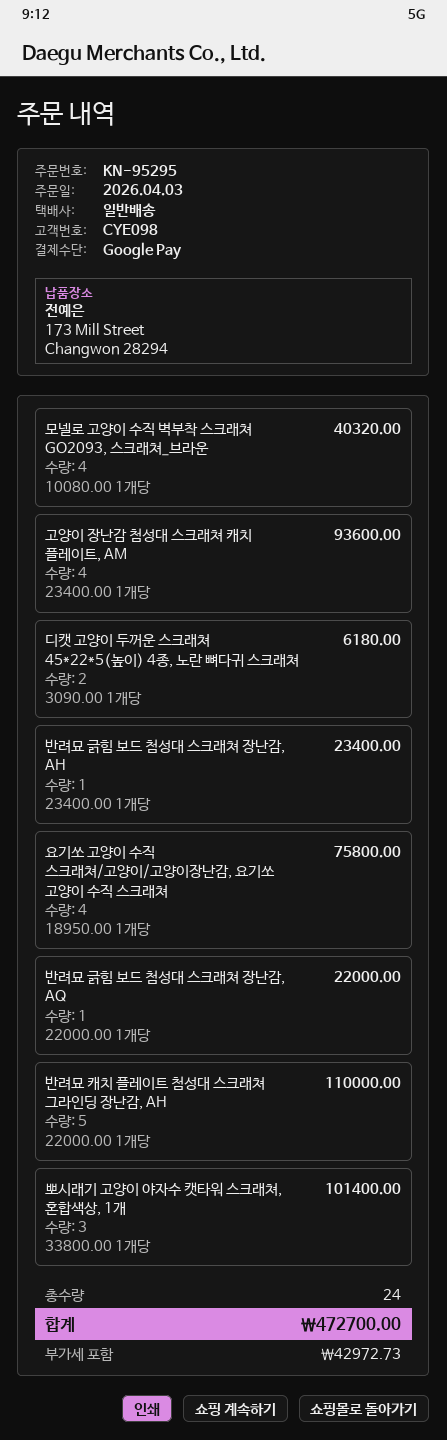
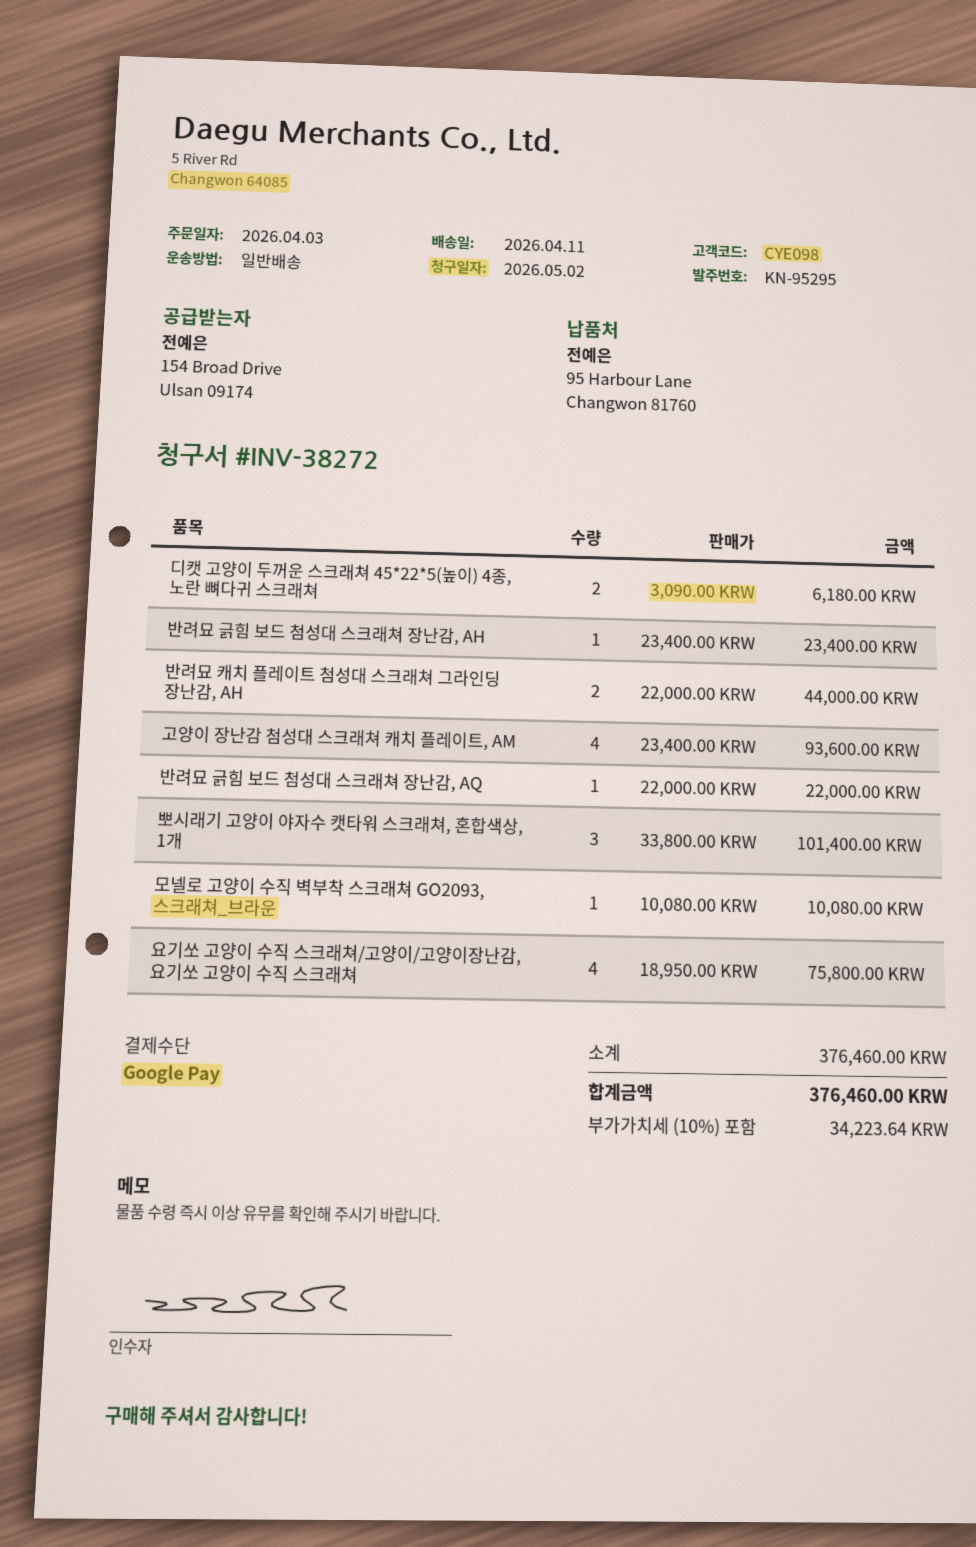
ship to: 173 Mill Street, Changwon 28294 -> 95 Harbour Lane, Changwon 81760
모넬로 고양이 수직 벽부착 스크래쳐 GO2093, 스크래쳐_브라운: 4 x 10080.00 = 40320.00 -> 1 x 10080.00 = 10080.00
반려묘 캐치 플레이트 첨성대 스크래쳐 그라인딩 장난감, AH: 5 x 22000.00 = 110000.00 -> 2 x 22000.00 = 44000.00
tax: 42972.73 -> 34223.64
total: 472700.00 -> 376460.00

